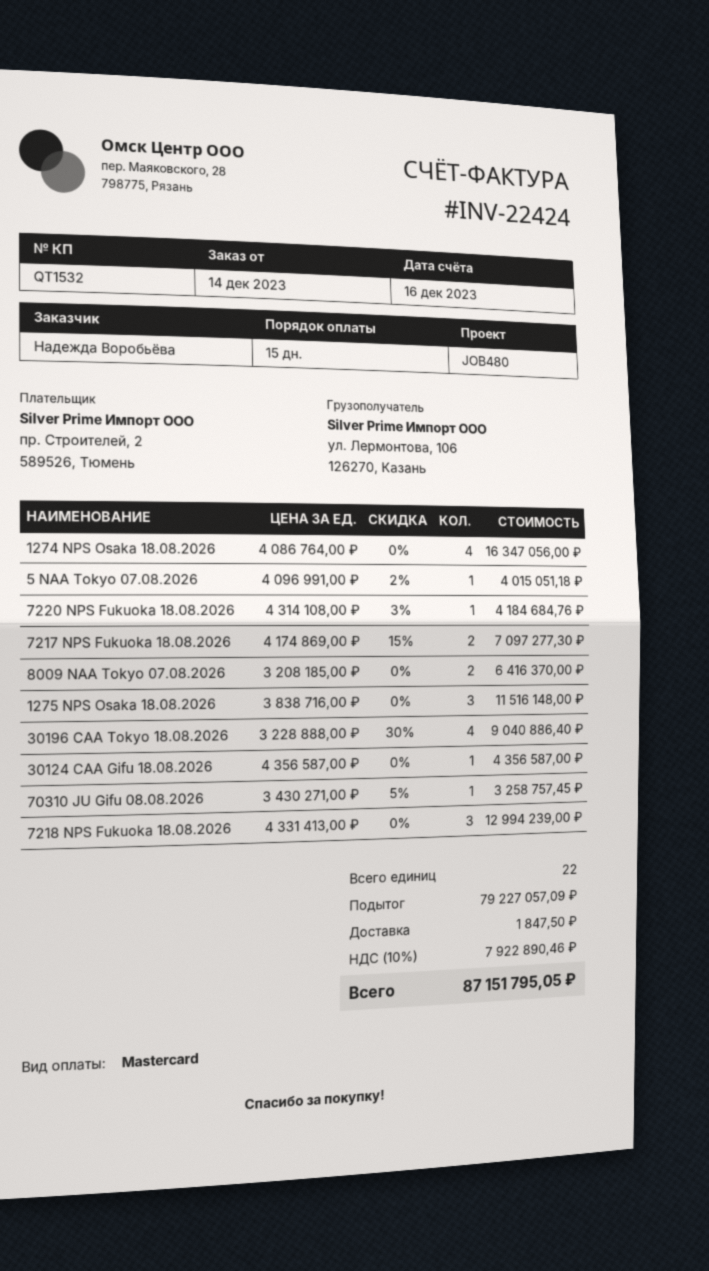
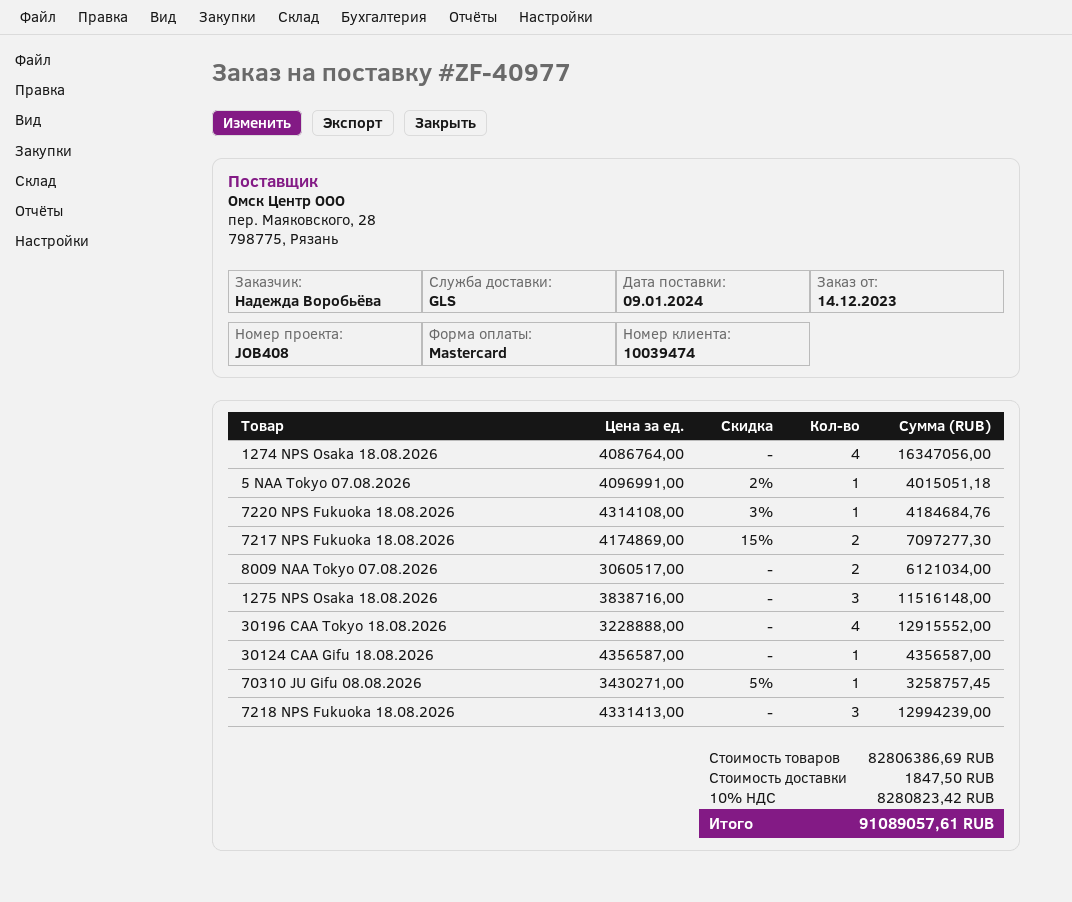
reference: JOB480 -> JOB408
8009 NAA Tokyo 07.08.2026: 2 x 3208185.00 = 6416370.00 -> 2 x 3060517.00 = 6121034.00
30196 CAA Tokyo 18.08.2026: 4 x 3228888.00 - 30% = 9040886.40 -> 4 x 3228888.00 = 12915552.00
subtotal: 79227057.09 -> 82806386.69
tax: 10% = 7922890.46 -> 10% = 8280823.42
total: 87151795.05 -> 91089057.61

